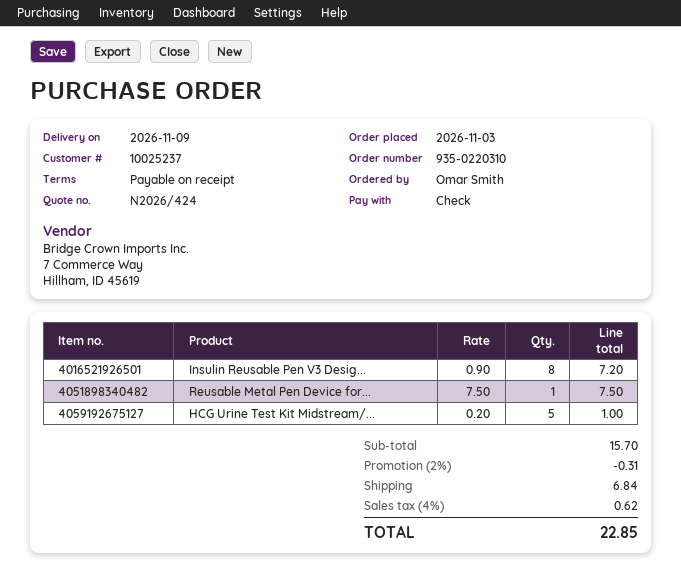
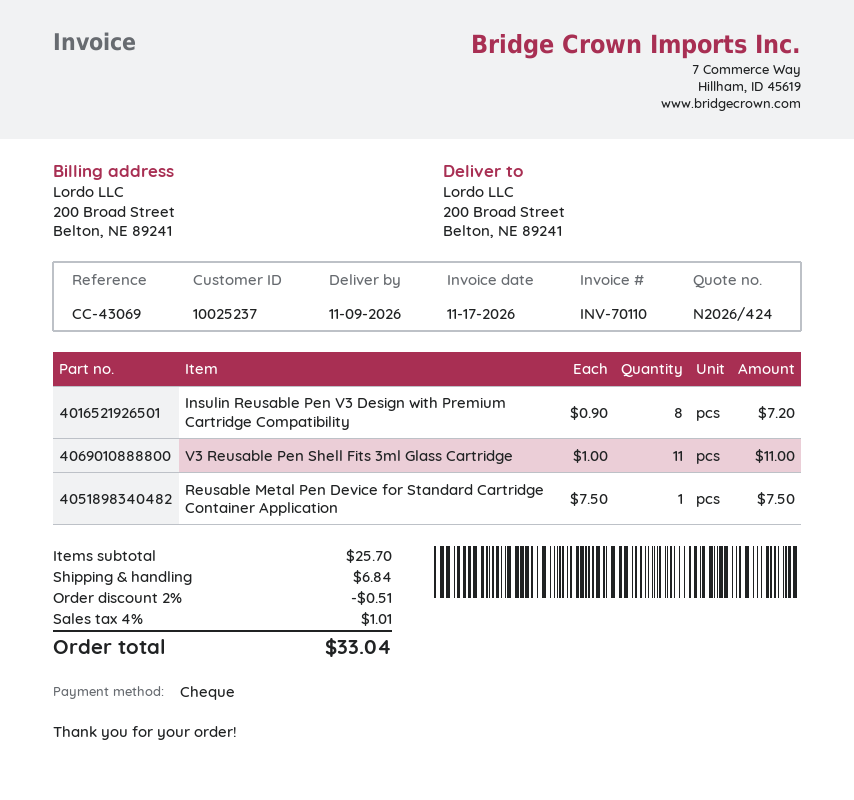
HCG Urine Test Kit Midstream/...: 5 x 0.20 = 1.00 -> none
V3 Reusable Pen Shell Fits 3ml Glass Cartridge: none -> 11 x 1.00 = 11.00
subtotal: 15.70 -> 25.70
discount: 2% = 0.31 -> 2% = 0.51
tax: 4% = 0.62 -> 4% = 1.01
total: 22.85 -> 33.04

